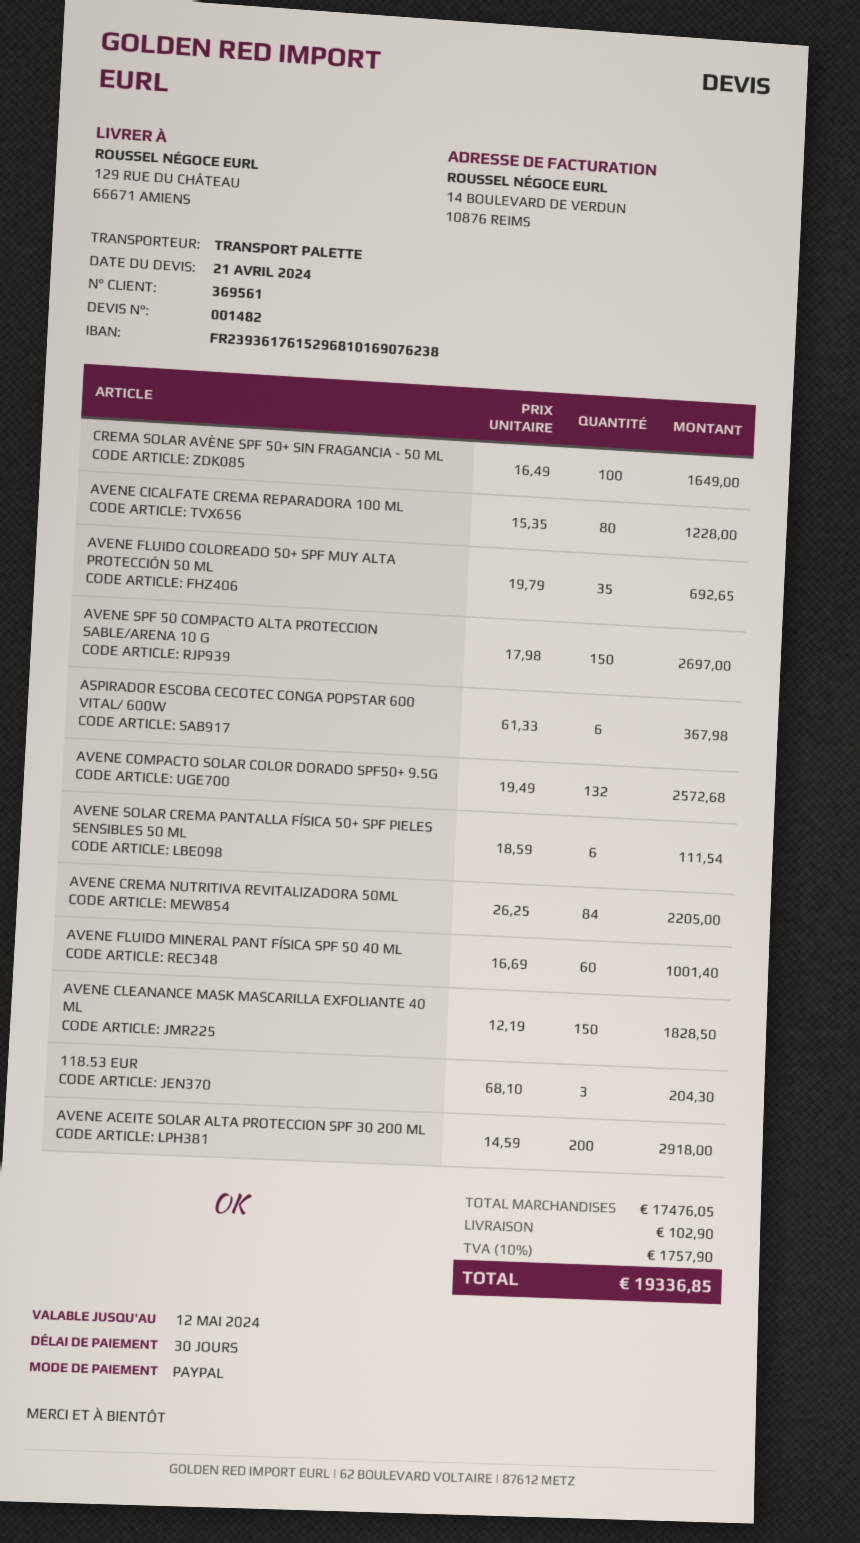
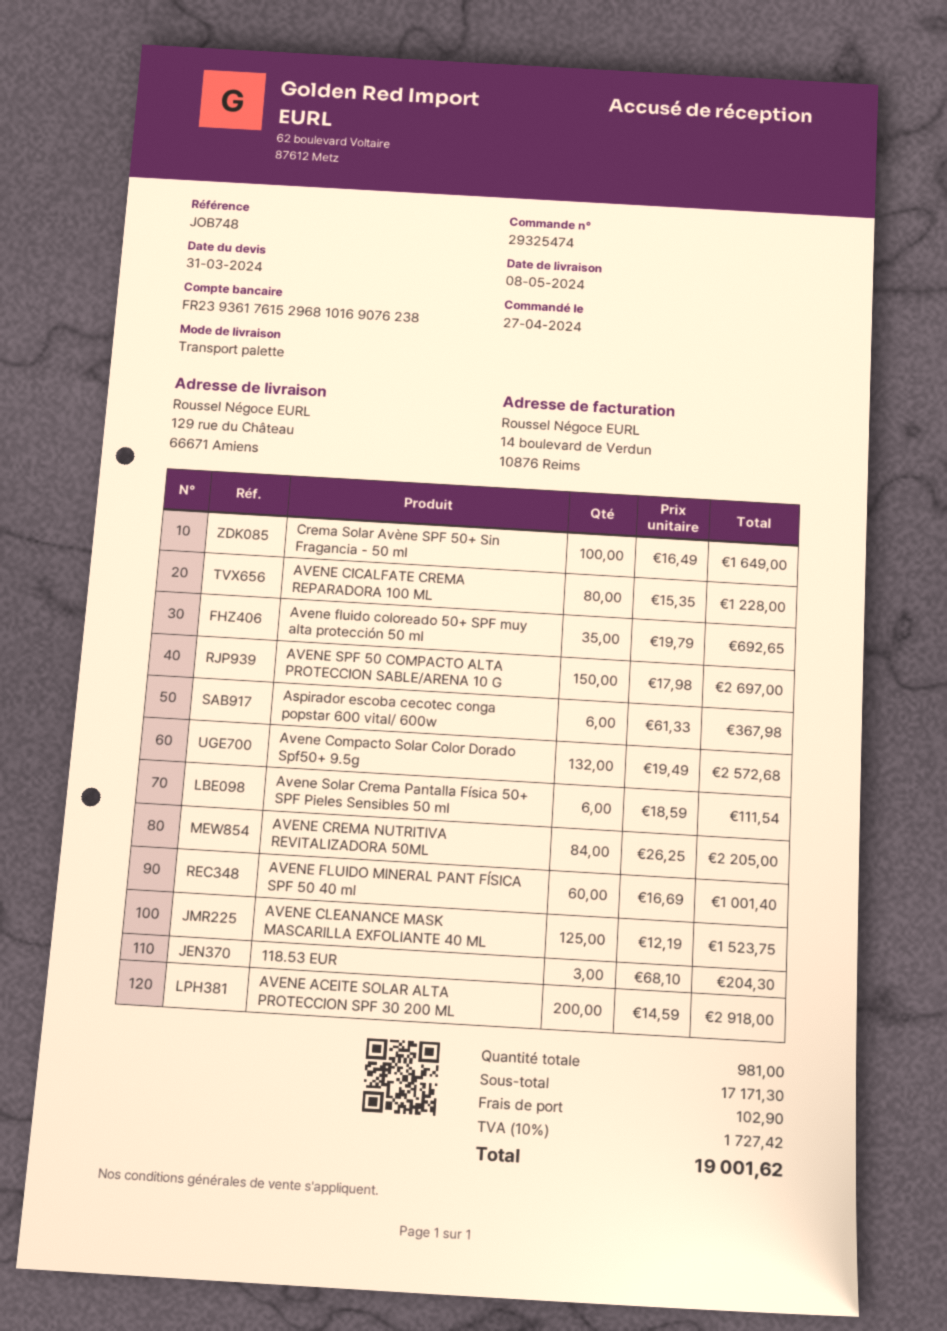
quote date: 2024-04-21 -> 2024-03-31
AVENE CLEANANCE MASK MASCARILLA EXFOLIANTE 40 ML: 150 x 12.19 = 1828.50 -> 125 x 12.19 = 1523.75
subtotal: 17476.05 -> 17171.30
tax: 10% = 1757.90 -> 10% = 1727.42
total: 19336.85 -> 19001.62

